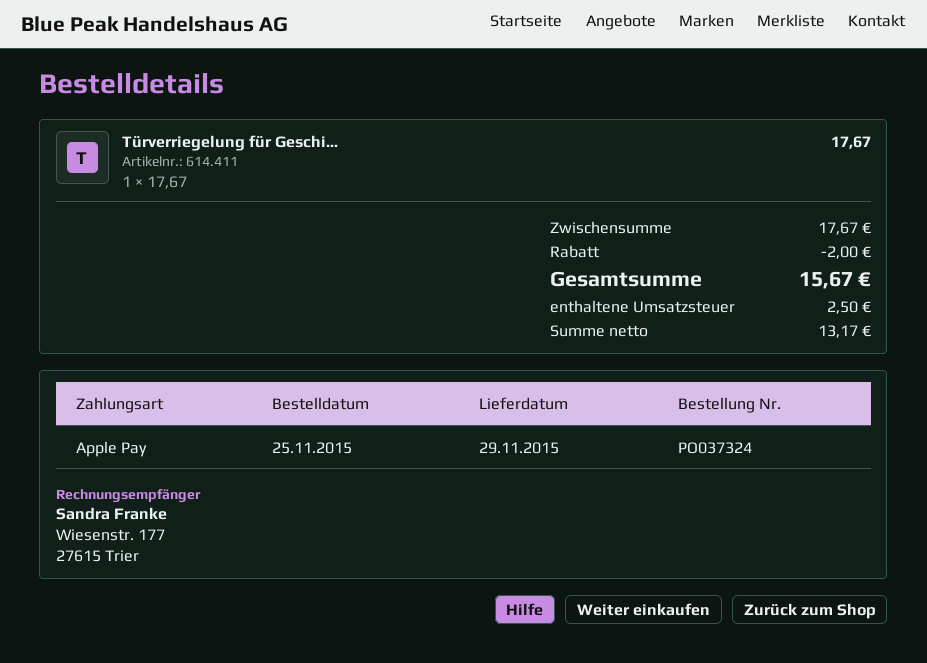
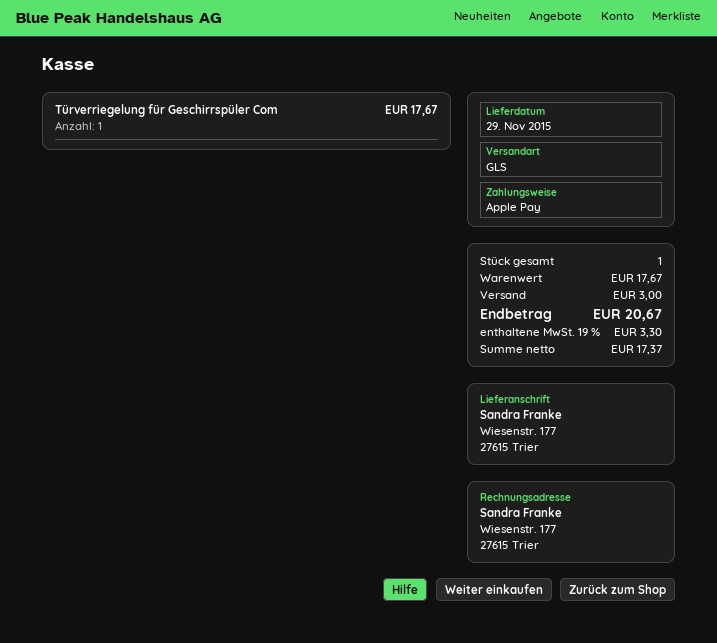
discount: 2.00 -> none
shipping: none -> 3.00
net: 13.17 -> 17.37
tax: 2.50 -> 3.30
total: 15.67 -> 20.67

